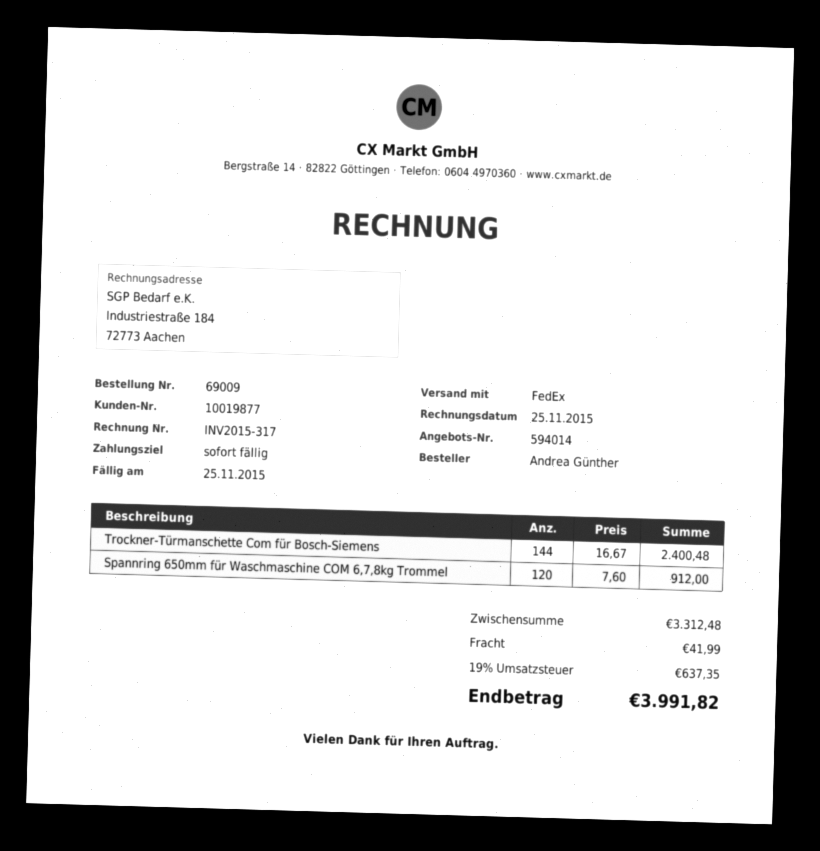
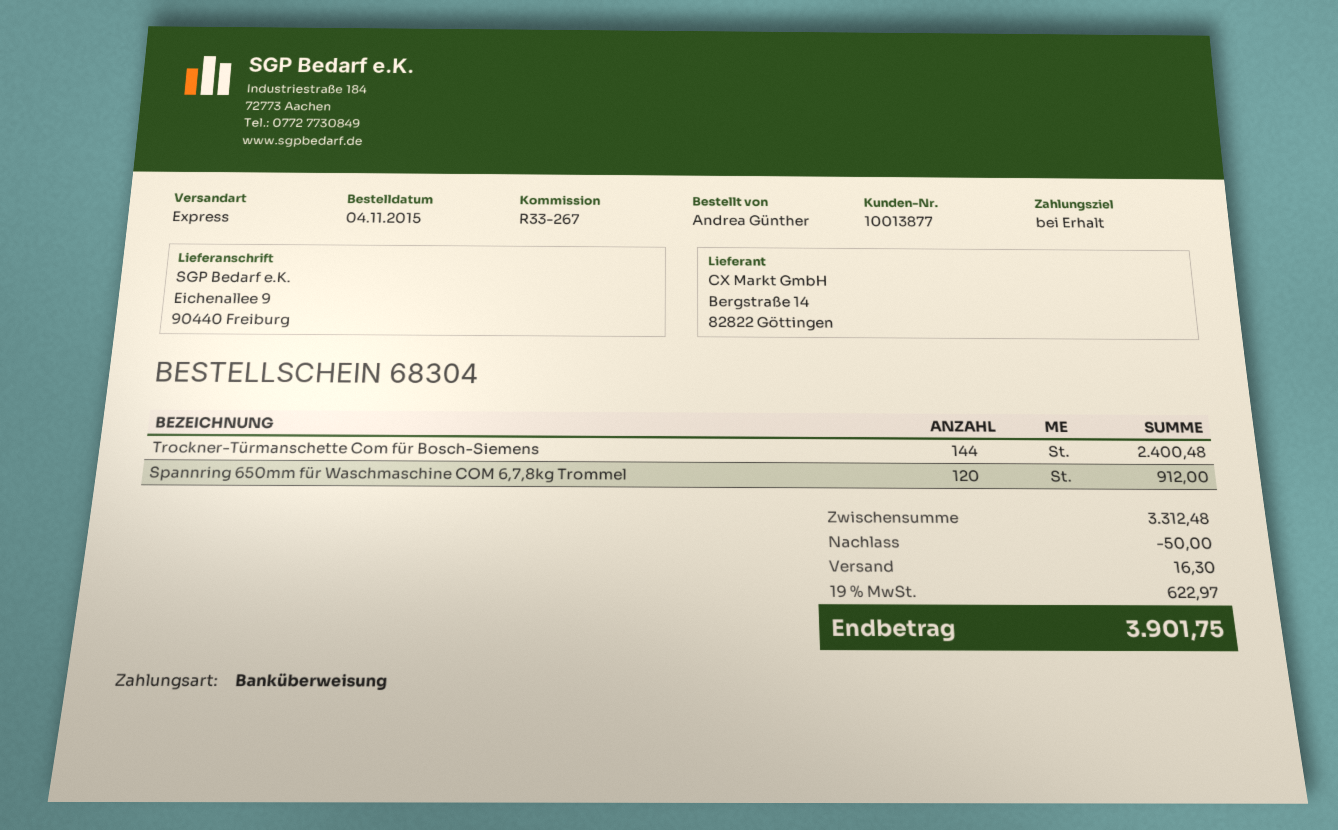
order number: 69009 -> 68304
customer number: 10019877 -> 10013877
shipping method: FedEx -> express
discount: none -> 50.00
shipping: 41.99 -> 16.30
tax: 19% = 637.35 -> 19% = 622.97
total: 3991.82 -> 3901.75

